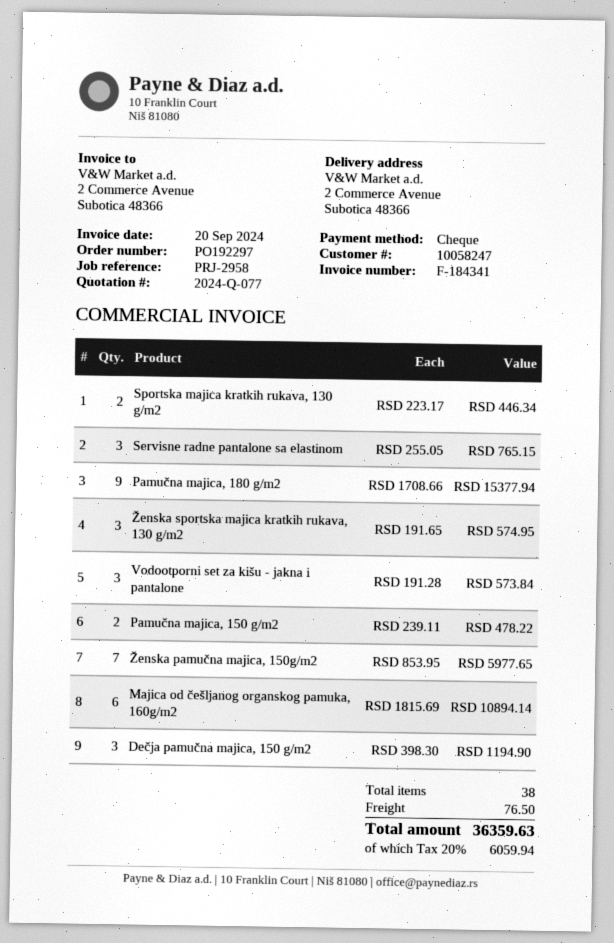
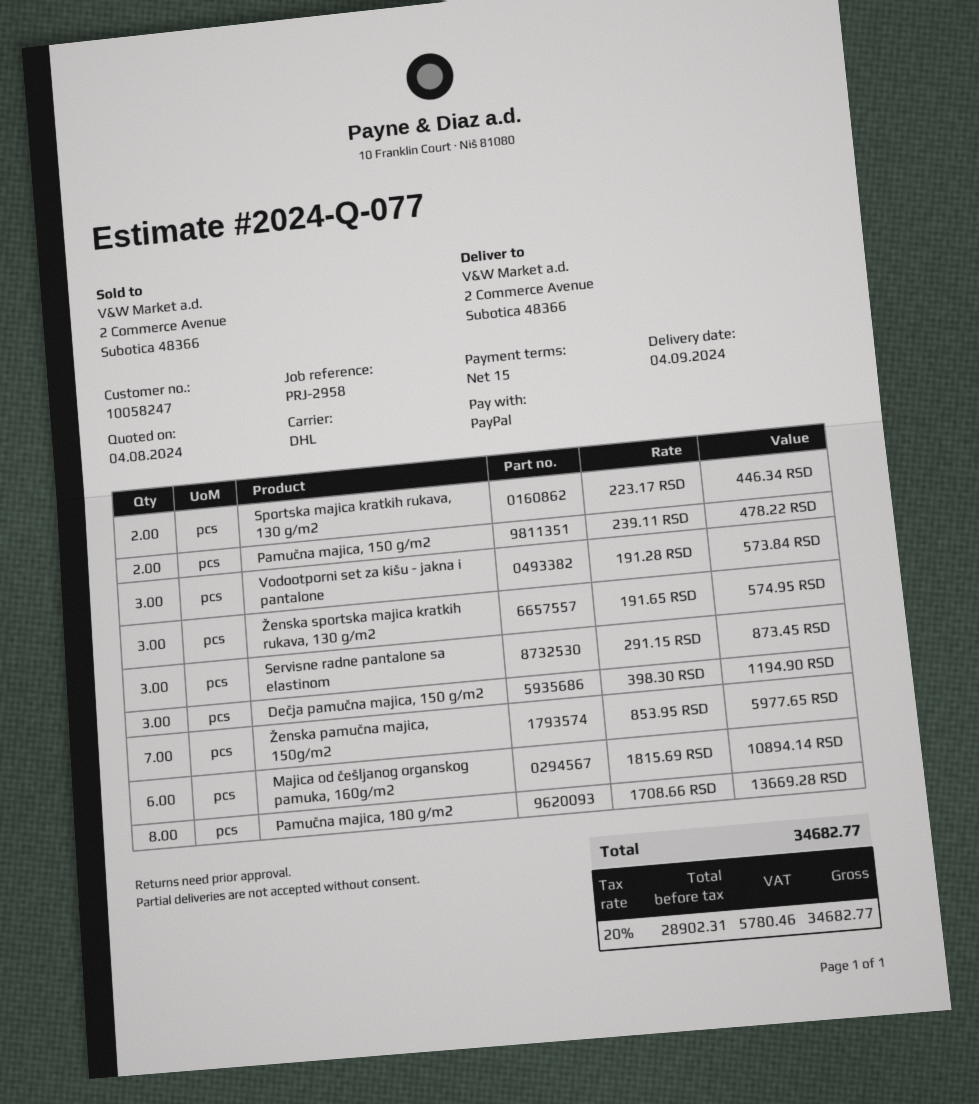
payment method: cheque -> PayPal
Servisne radne pantalone sa elastinom: 3 x 255.05 = 765.15 -> 3 x 291.15 = 873.45
Pamučna majica, 180 g/m2: 9 x 1708.66 = 15377.94 -> 8 x 1708.66 = 13669.28
shipping: 76.50 -> none
tax: 20% = 6059.94 -> 20% = 5780.46
total: 36359.63 -> 34682.77

